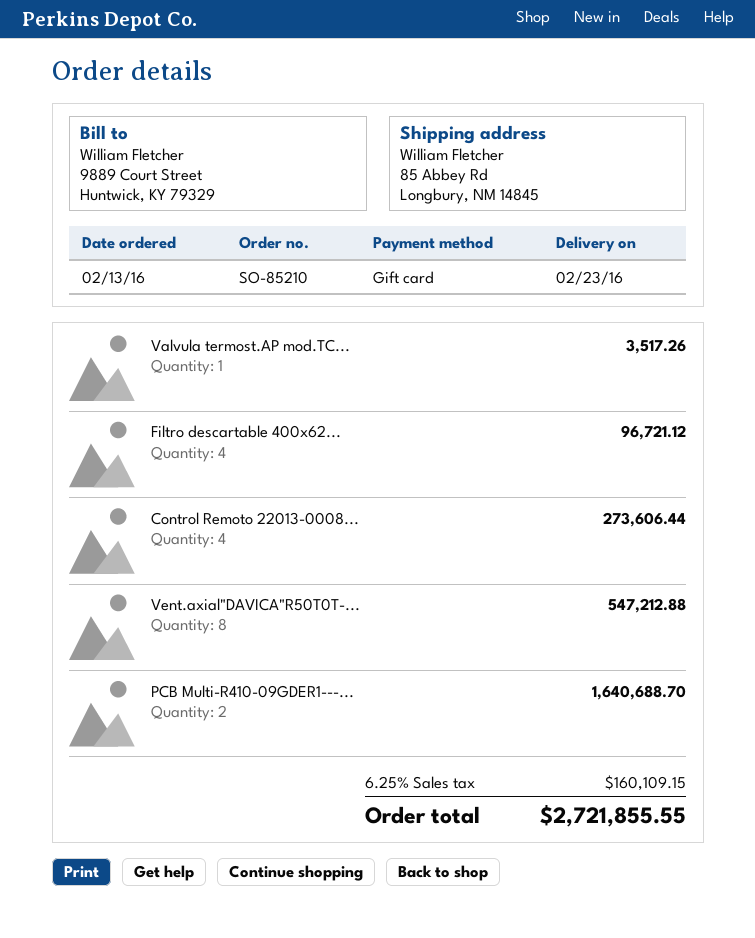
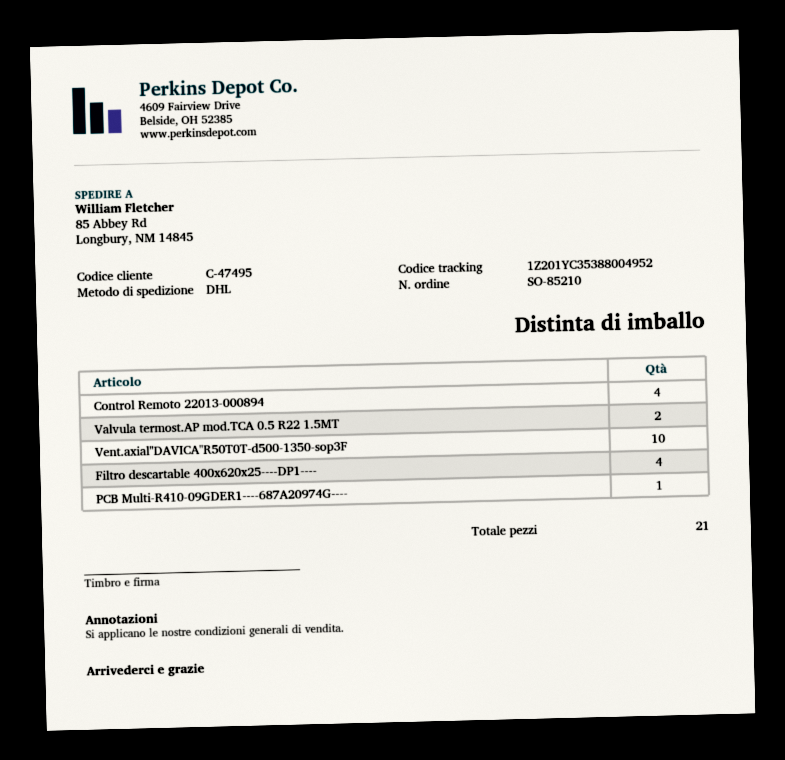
Valvula termost.AP mod.TC...: 1 -> 2
Vent.axial"DAVICA"R50T0T-...: 8 -> 10
PCB Multi-R410-09GDER1---...: 2 -> 1

